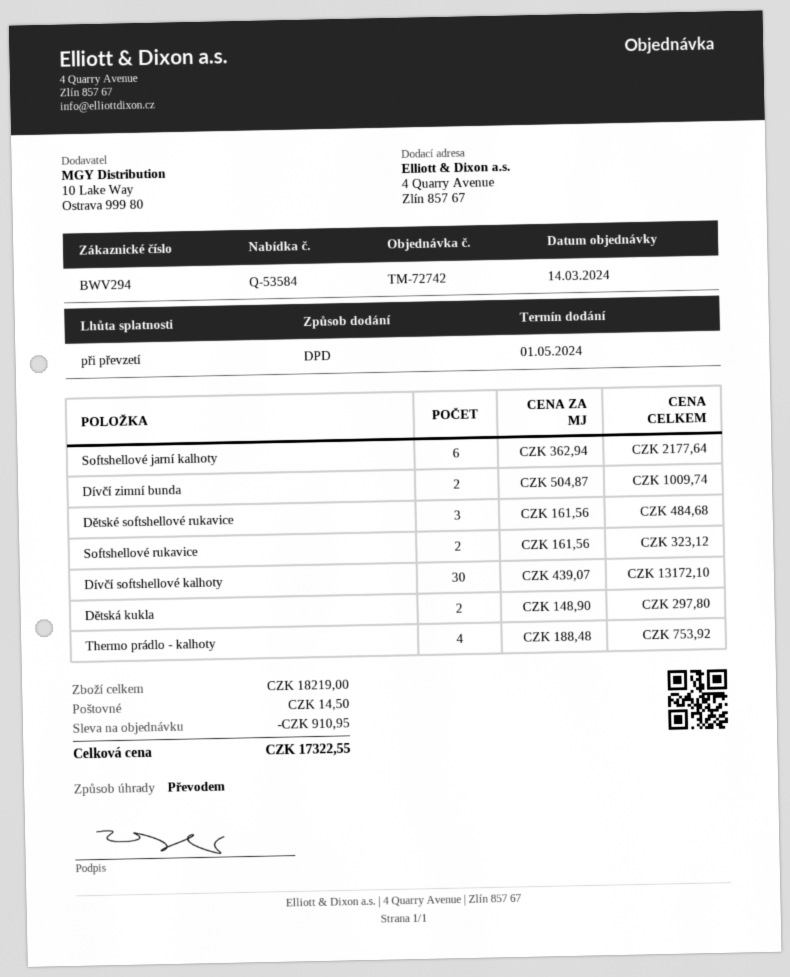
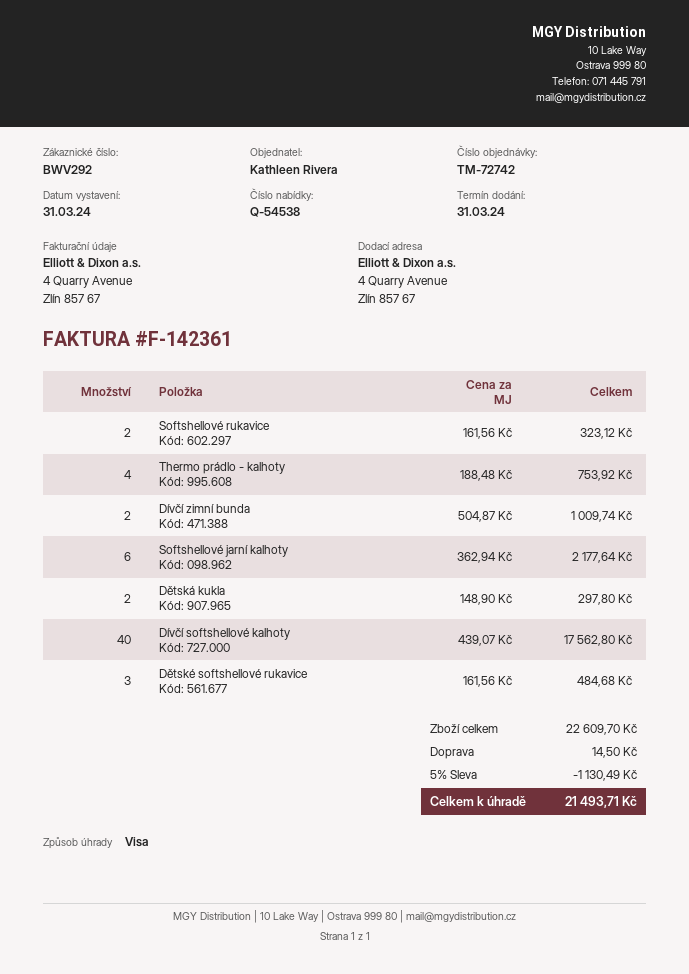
quote number: Q-53584 -> Q-54538
delivery date: 2024-05-01 -> 2024-03-31
customer number: BWV294 -> BWV292
payment method: bank transfer -> Visa
Dívčí softshellové kalhoty: 30 x 439.07 = 13172.10 -> 40 x 439.07 = 17562.80
subtotal: 18219.00 -> 22609.70
discount: 910.95 -> 1130.49
total: 17322.55 -> 21493.71

